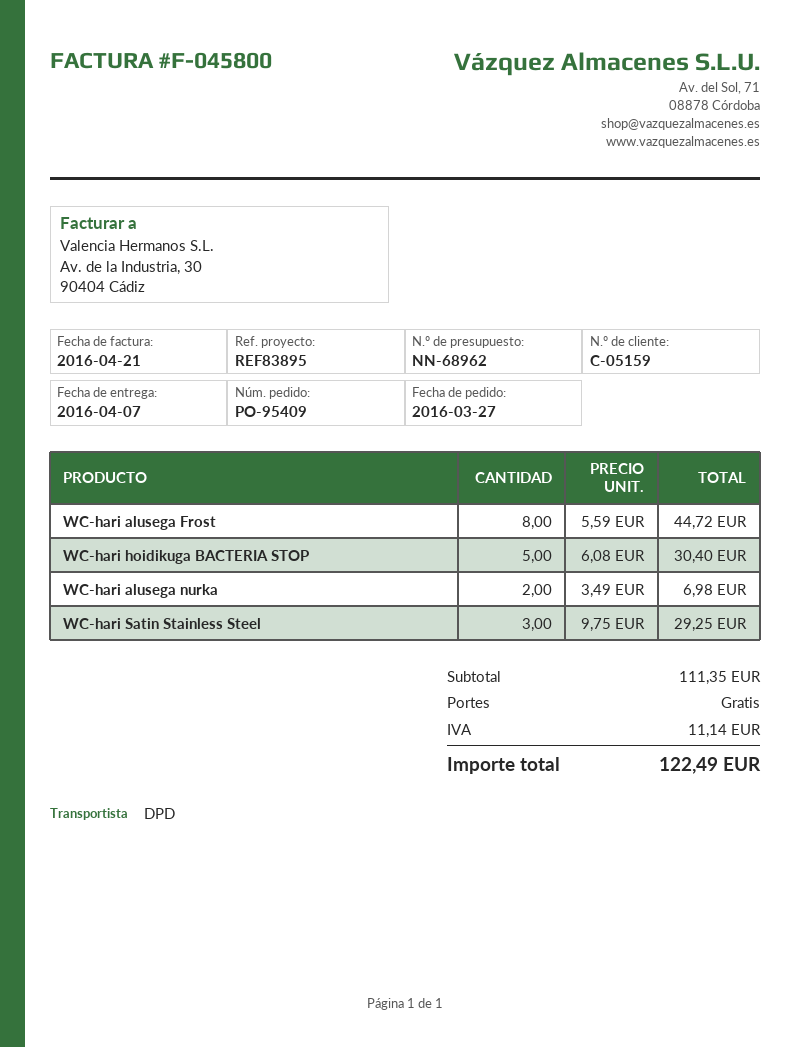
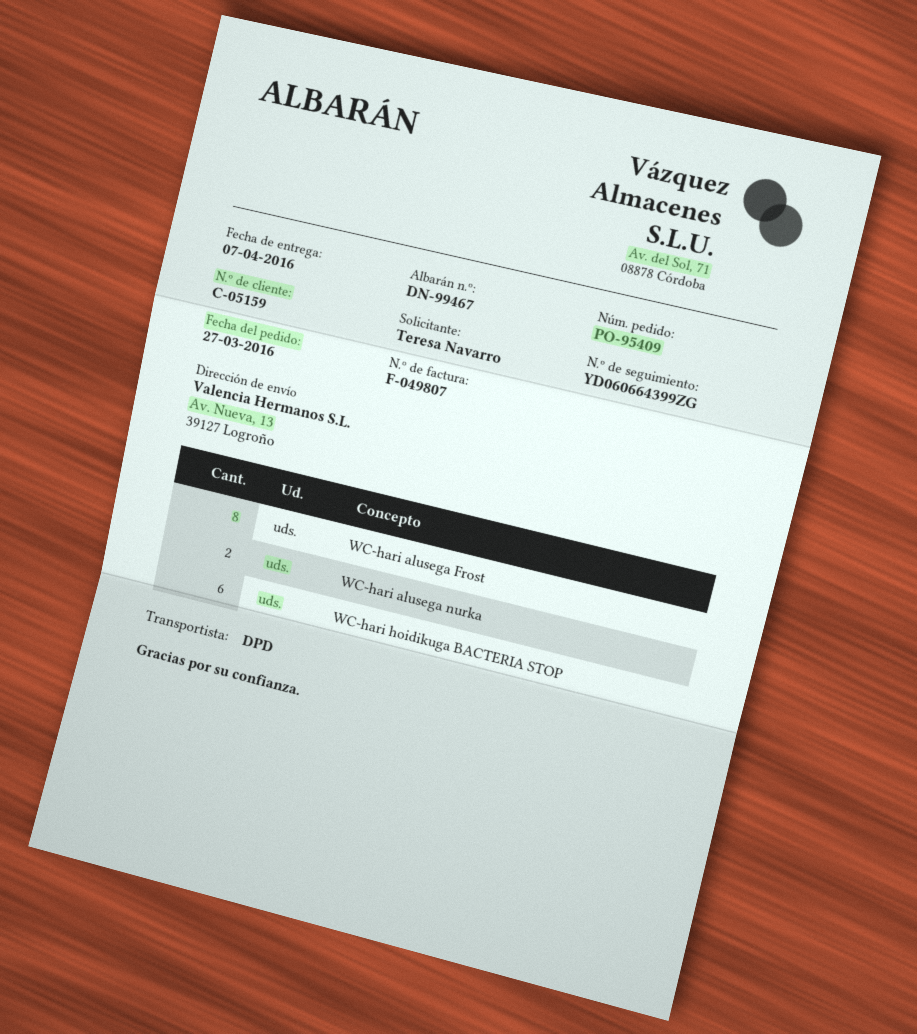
invoice number: F-045800 -> F-049807
WC-hari hoidikuga BACTERIA STOP: 5 -> 6
WC-hari Satin Stainless Steel: 3 -> none

